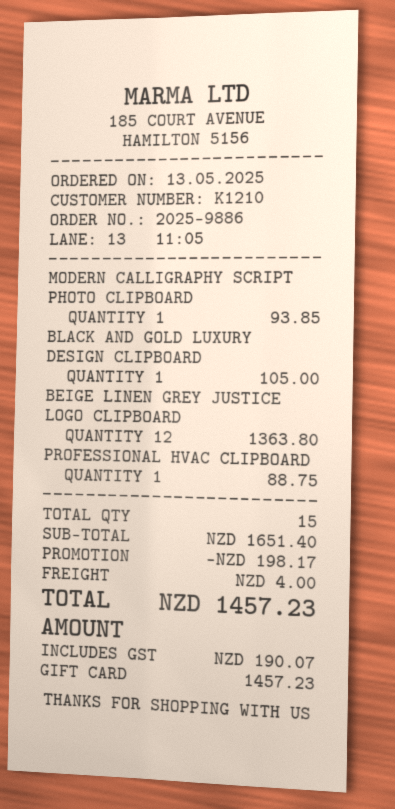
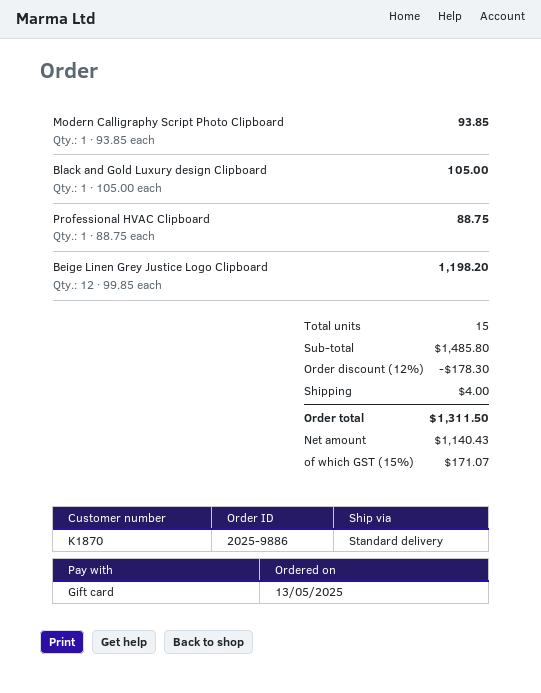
customer number: K1210 -> K1870
BEIGE LINEN GREY JUSTICE LOGO CLIPBOARD: 12 for 1363.80 -> 12 for 1198.20
subtotal: 1651.40 -> 1485.80
discount: 198.17 -> 178.30
tax: 190.07 -> 171.07
total: 1457.23 -> 1311.50

